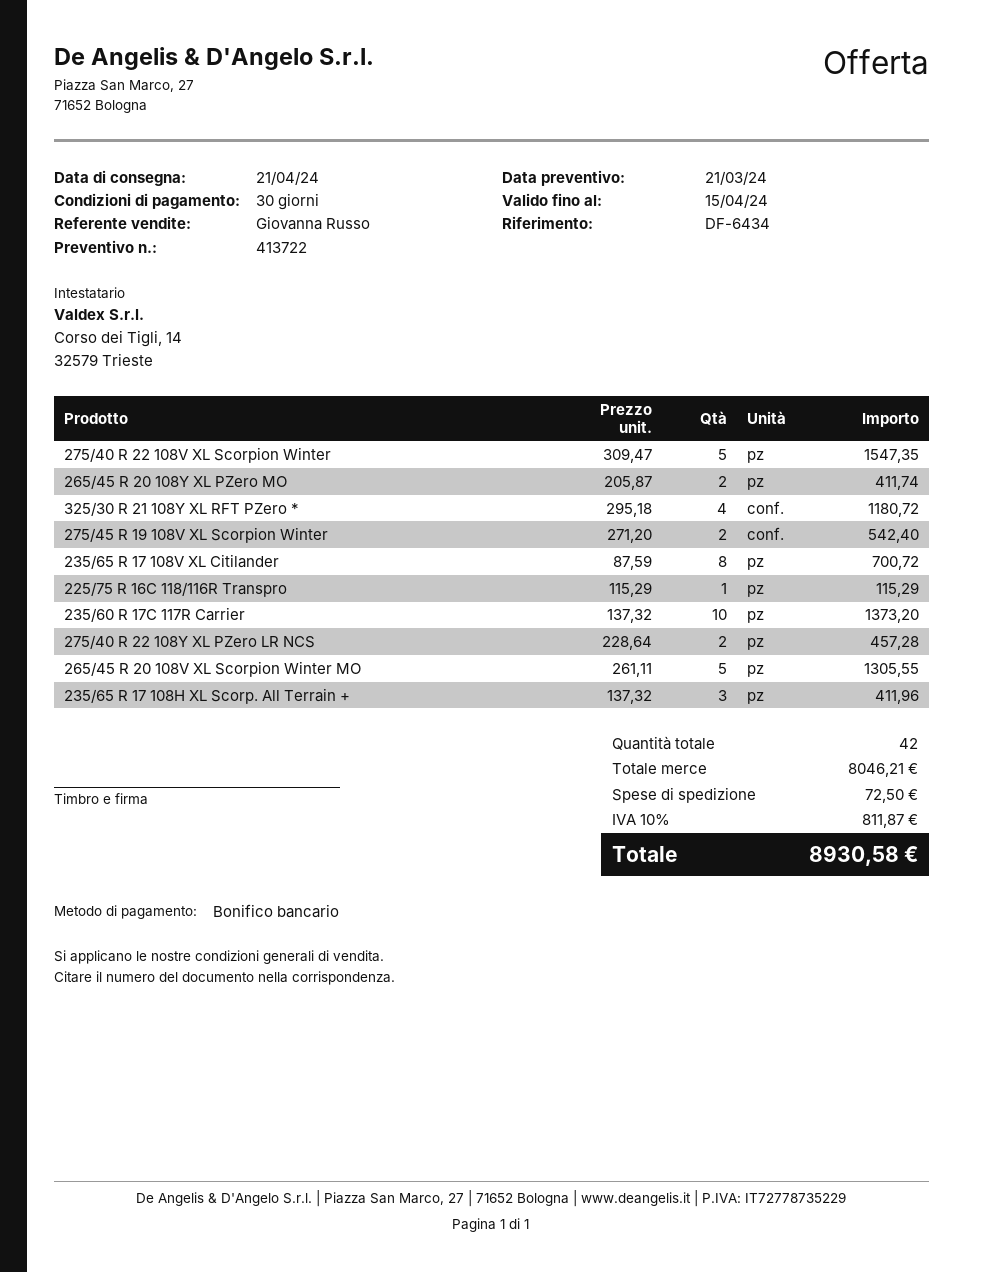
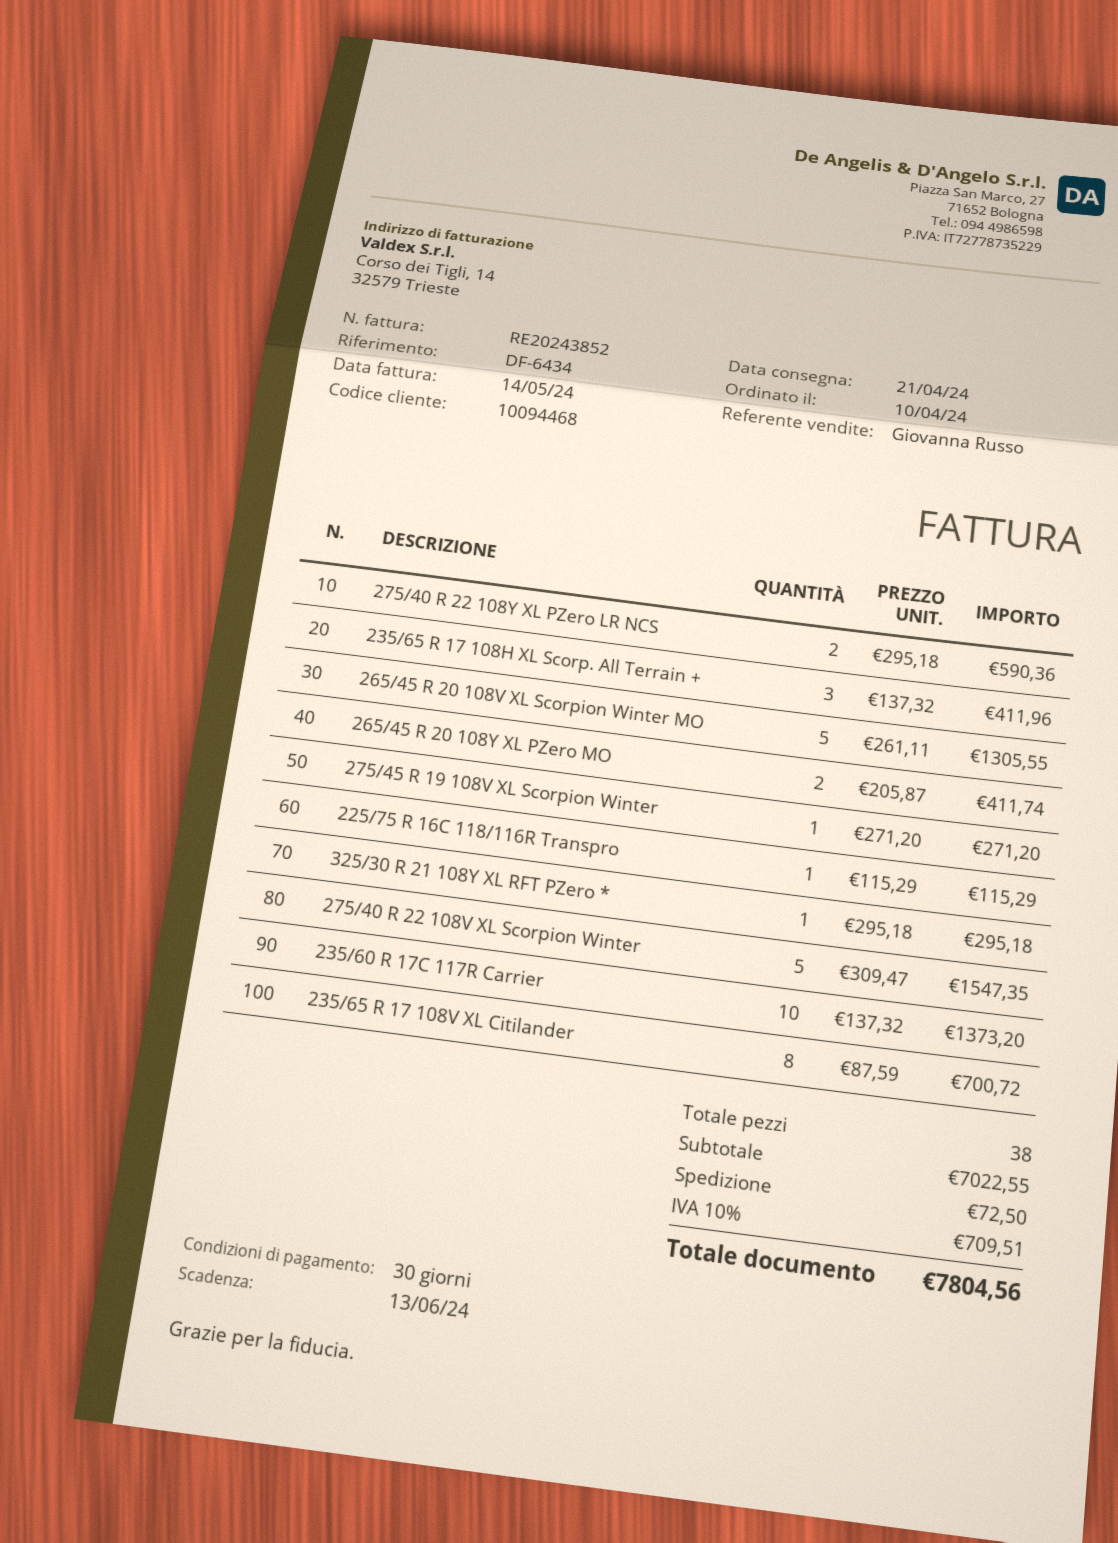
325/30 R 21 108Y XL RFT PZero *: 4 x 295.18 = 1180.72 -> 1 x 295.18 = 295.18
275/45 R 19 108V XL Scorpion Winter: 2 x 271.20 = 542.40 -> 1 x 271.20 = 271.20
275/40 R 22 108Y XL PZero LR NCS: 2 x 228.64 = 457.28 -> 2 x 295.18 = 590.36
total quantity: 42 -> 38
subtotal: 8046.21 -> 7022.55
tax: 10% = 811.87 -> 10% = 709.51
total: 8930.58 -> 7804.56

